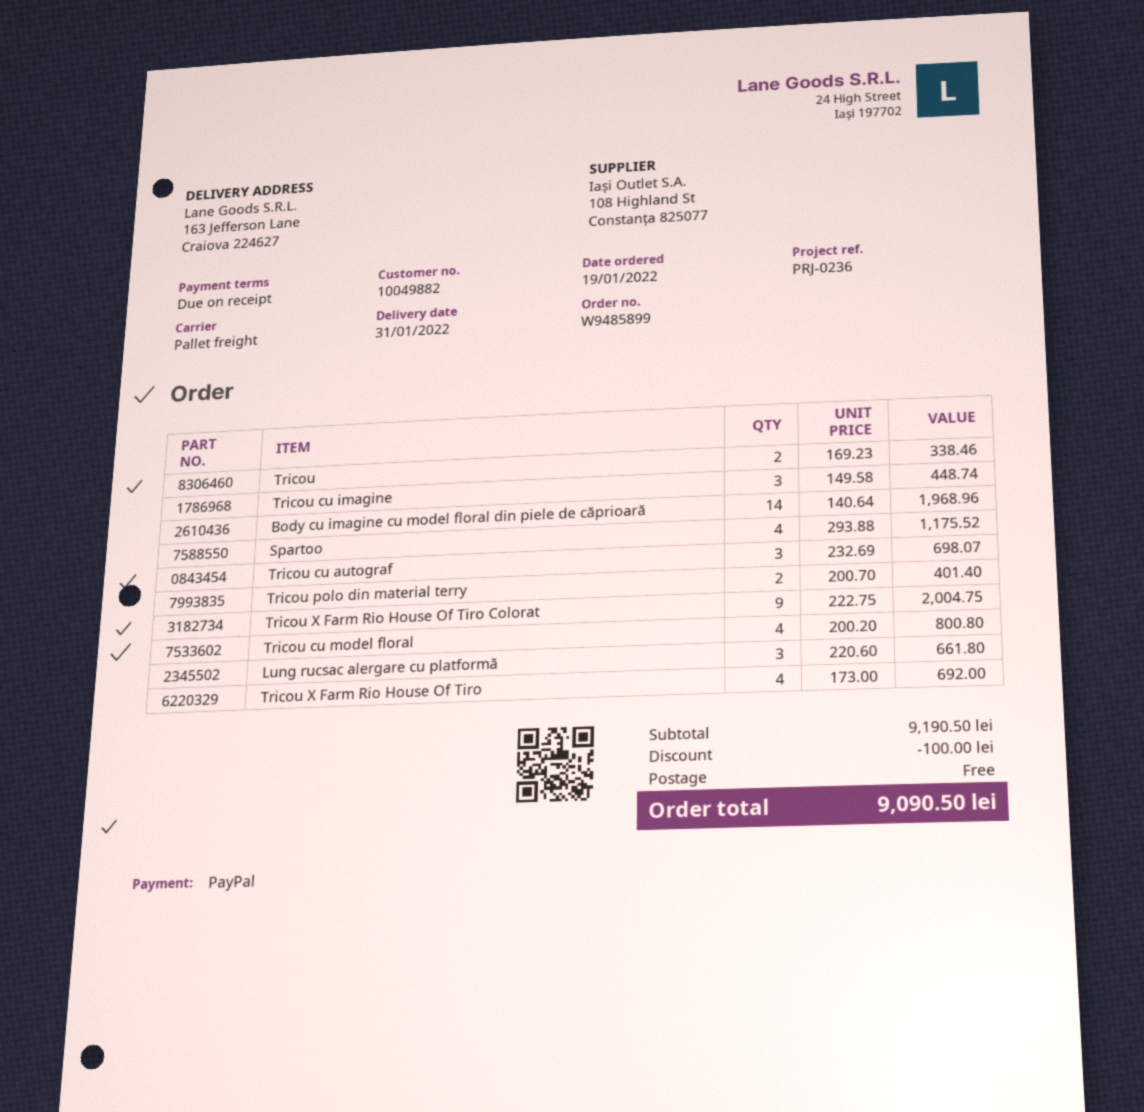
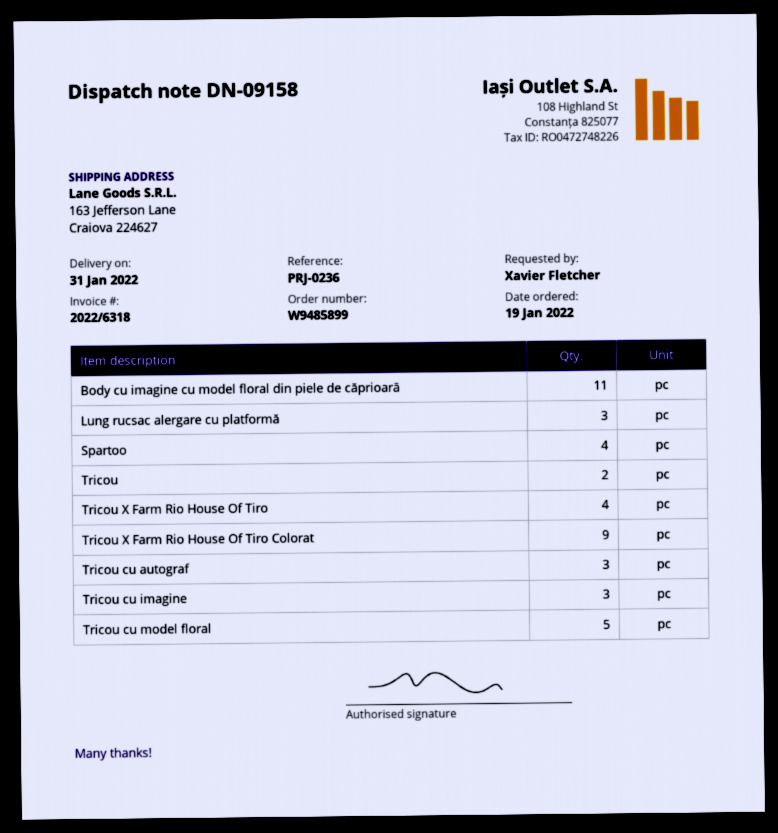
Body cu imagine cu model floral din piele de căprioară: 14 -> 11
Tricou polo din material terry: 2 -> none
Tricou cu model floral: 4 -> 5

